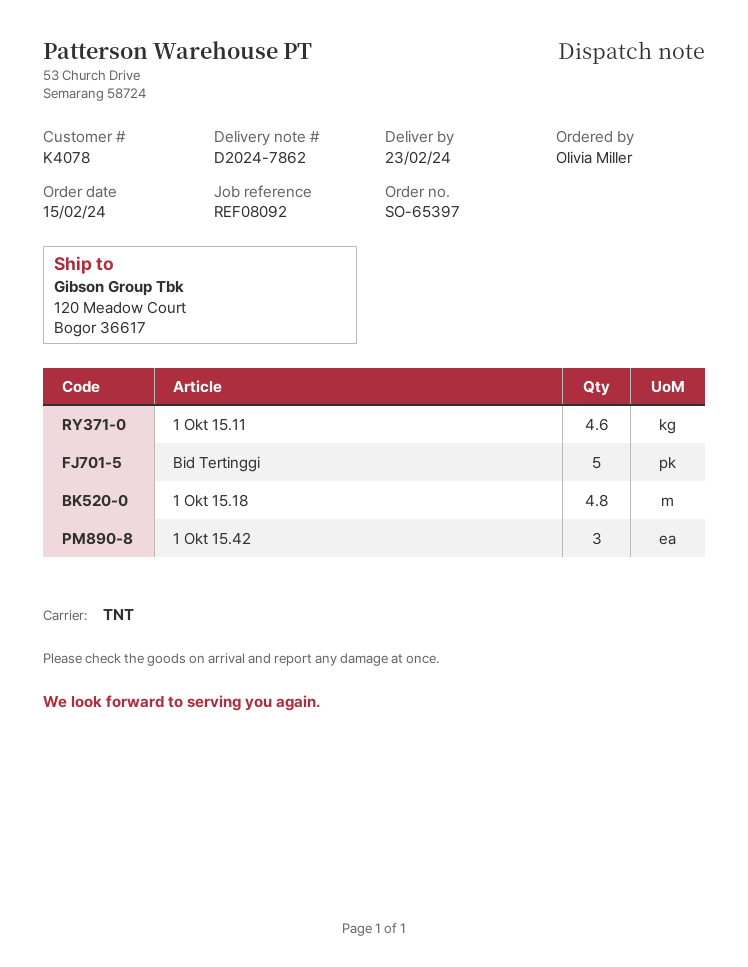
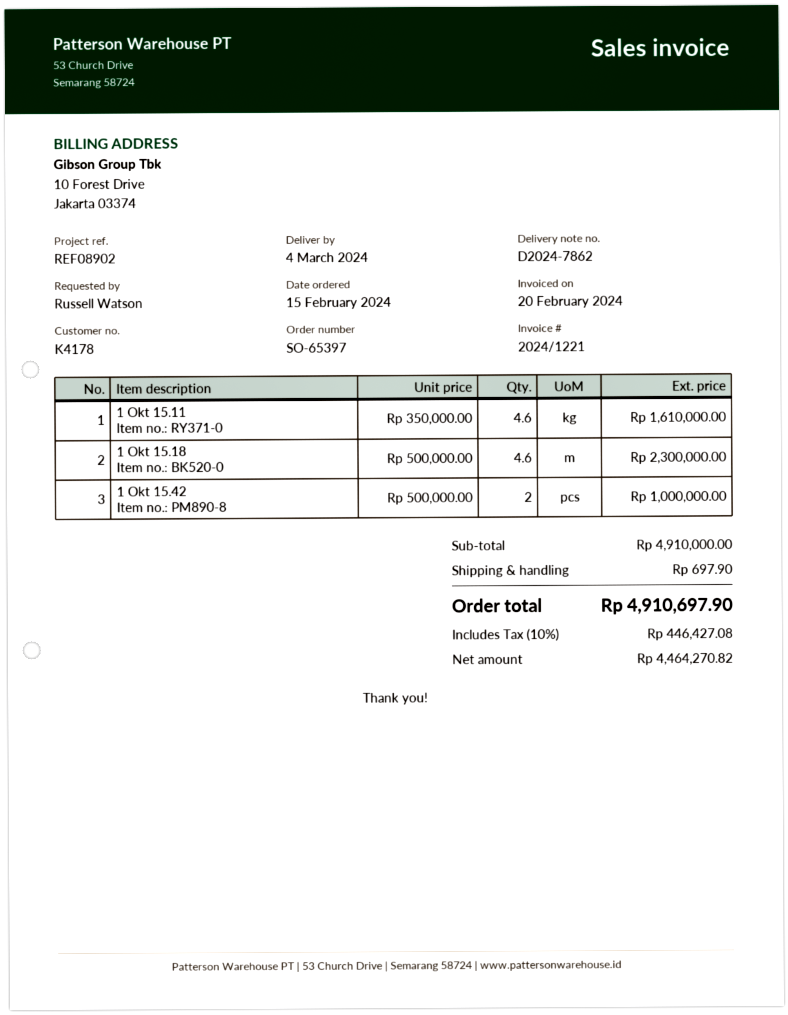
delivery date: 2024-02-23 -> 2024-03-04
customer number: K4078 -> K4178
reference: REF08092 -> REF08902
ordered by: Olivia Miller -> Russell Watson
Bid Tertinggi: 5 -> none
1 Okt 15.18: 4.8 -> 4.6
1 Okt 15.42: 3 -> 2

